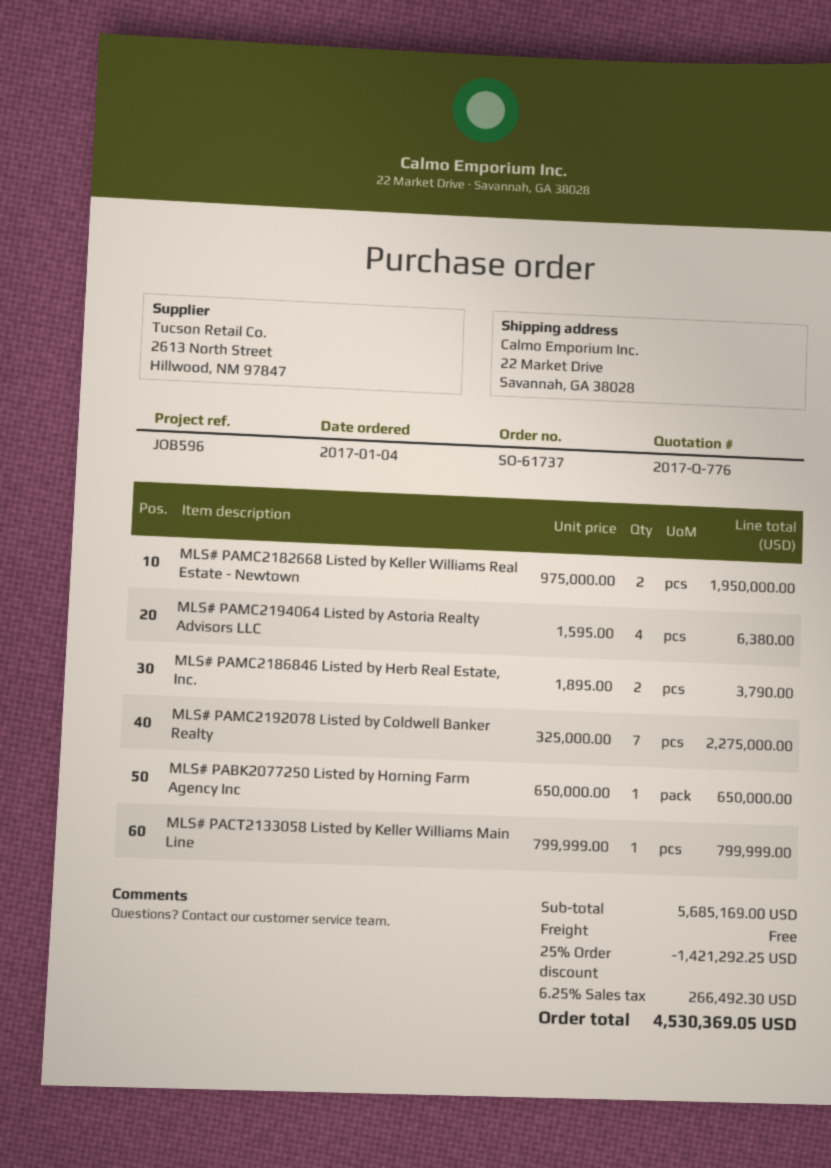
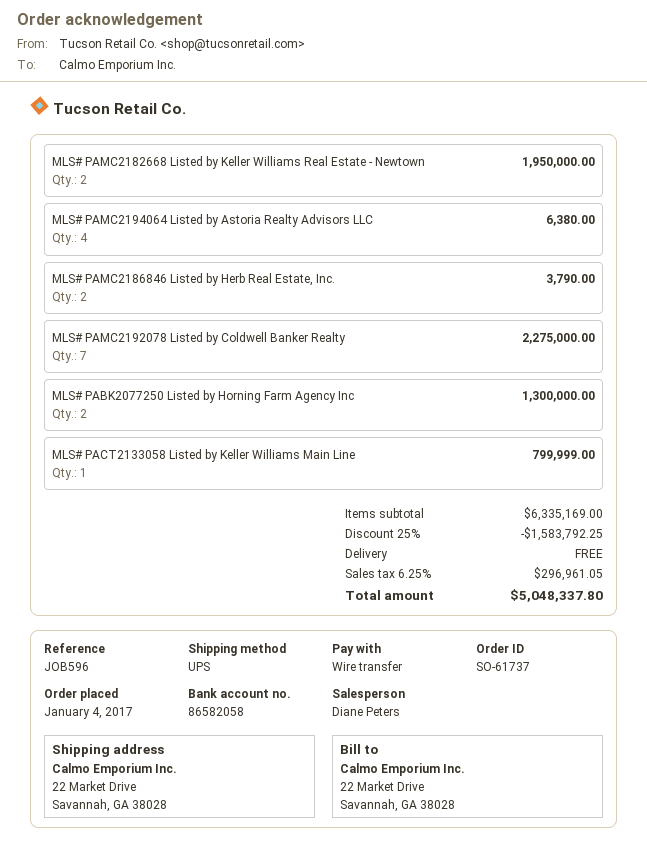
MLS# PABK2077250 Listed by Horning Farm Agency Inc: 1 for 650000.00 -> 2 for 1300000.00
subtotal: 5685169.00 -> 6335169.00
discount: 25% = 1421292.25 -> 25% = 1583792.25
tax: 6.25% = 266492.30 -> 6.25% = 296961.05
total: 4530369.05 -> 5048337.80

